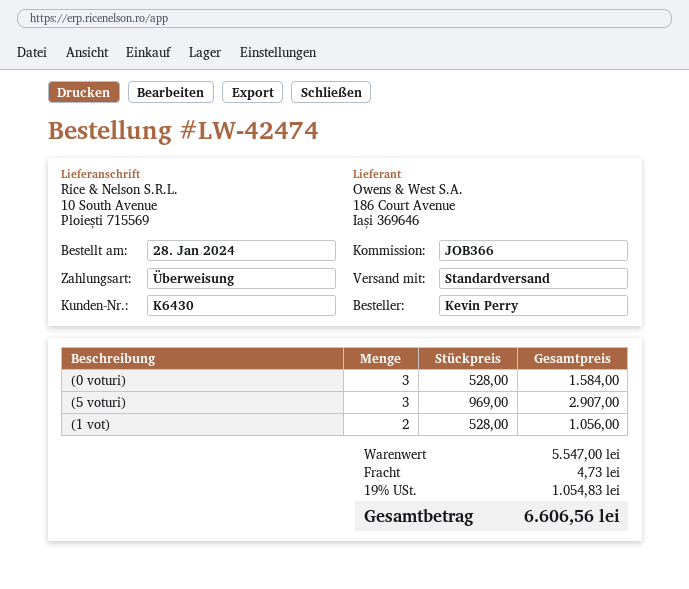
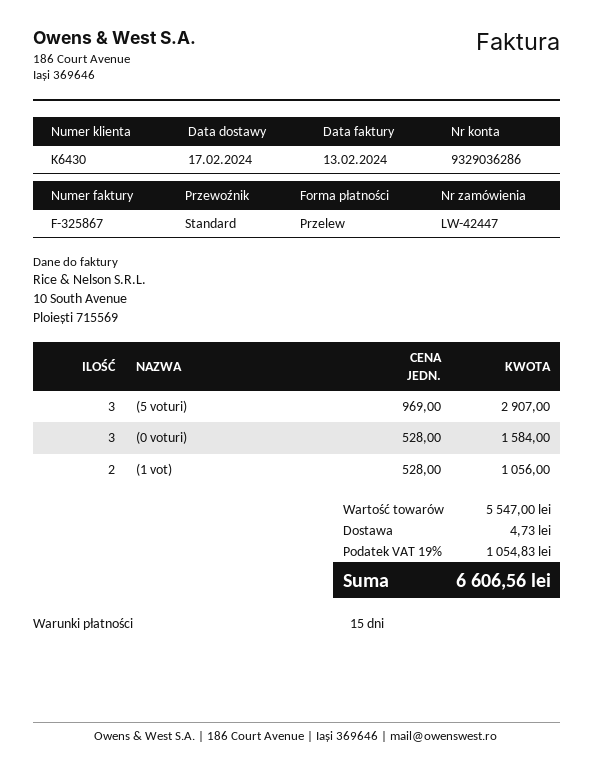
order number: LW-42474 -> LW-42447

